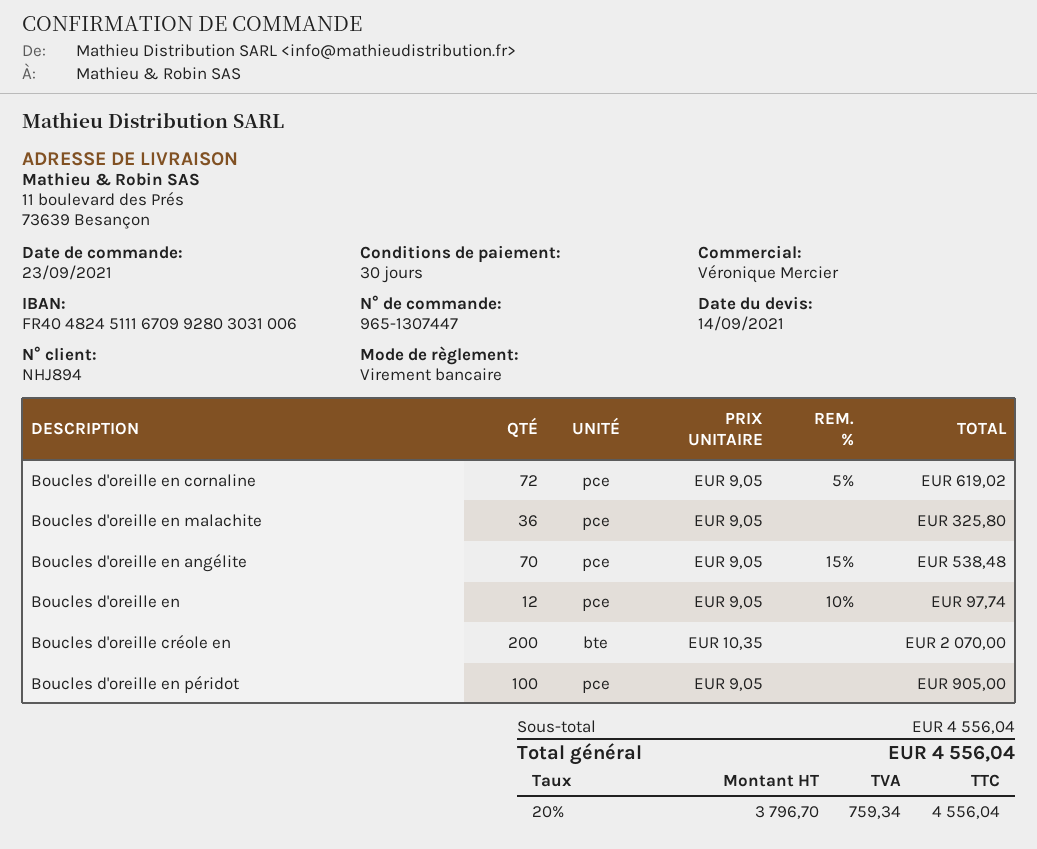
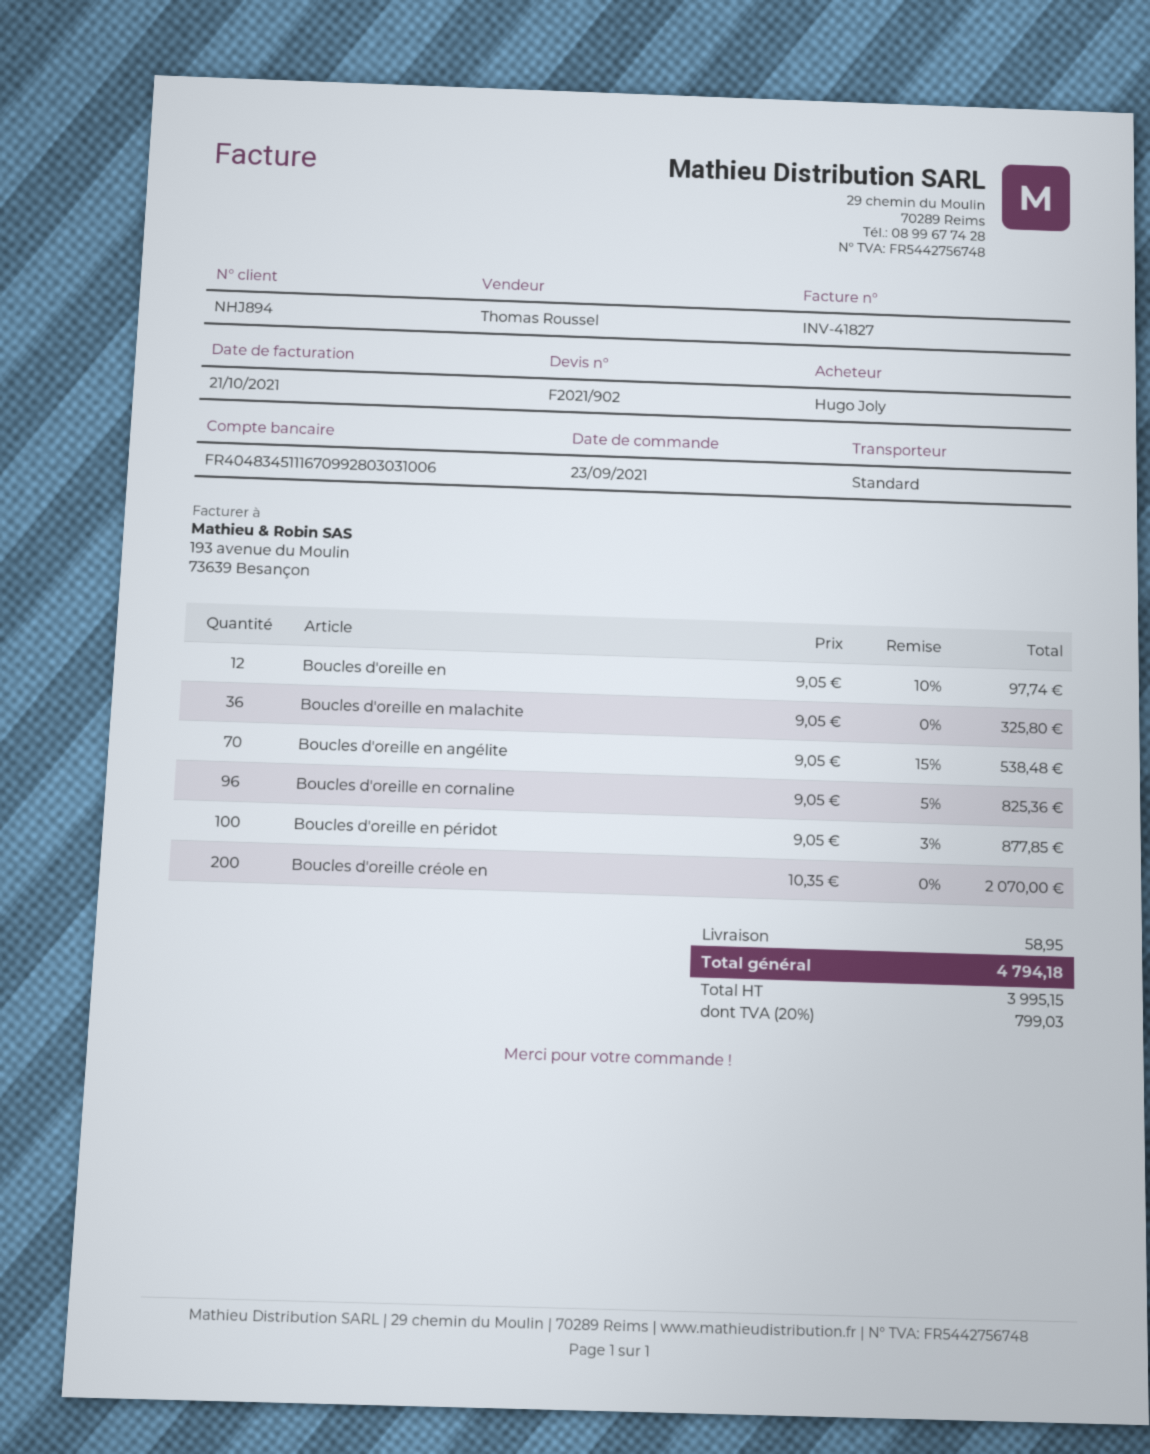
sales rep: Véronique Mercier -> Thomas Roussel
bank account: FR4048245111670992803031006 -> FR4048345111670992803031006
Boucles d'oreille en cornaline: 72 x 9.05 - 5% = 619.02 -> 96 x 9.05 - 5% = 825.36
Boucles d'oreille en péridot: 100 x 9.05 = 905.00 -> 100 x 9.05 - 3% = 877.85
shipping: none -> 58.95
net: 3796.70 -> 3995.15
tax: 20% = 759.34 -> 20% = 799.03
total: 4556.04 -> 4794.18

